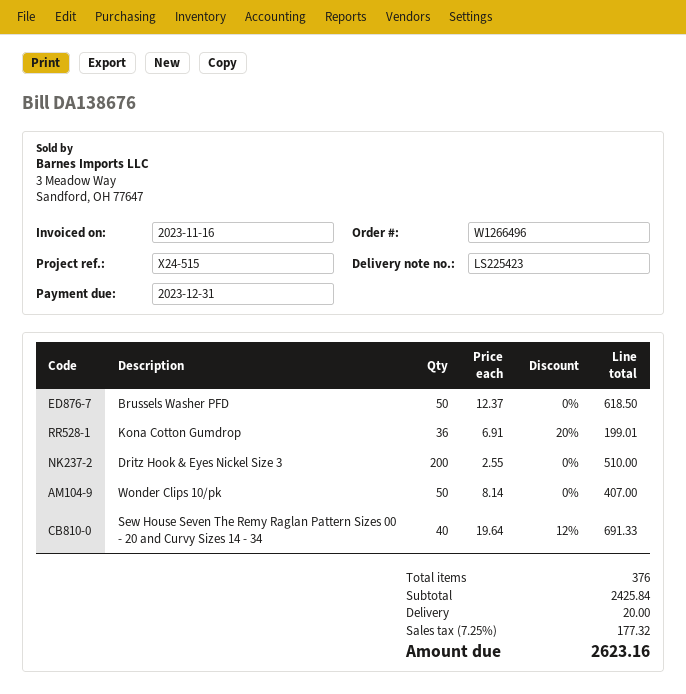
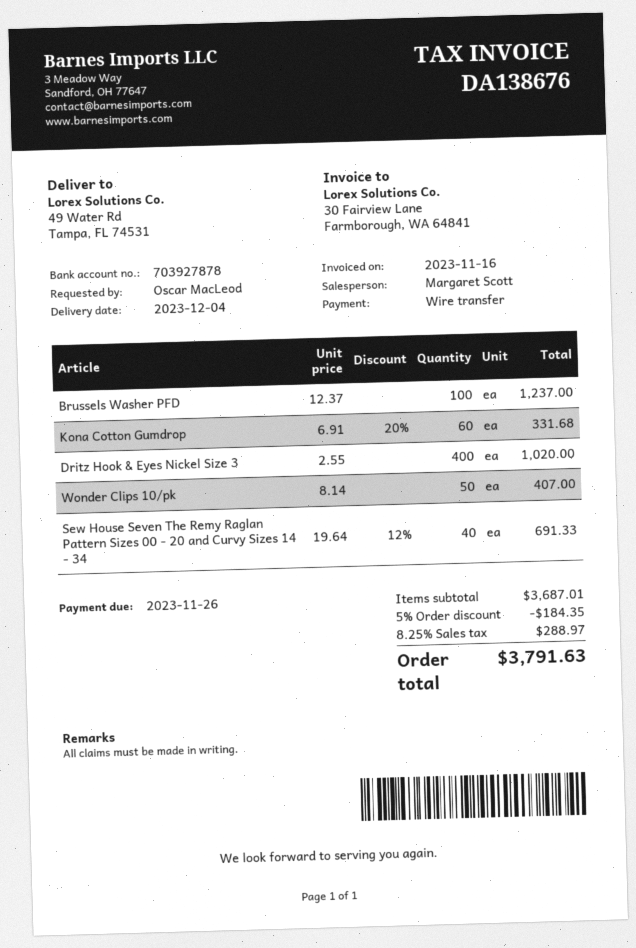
due date: 2023-12-31 -> 2023-11-26
Brussels Washer PFD: 50 x 12.37 = 618.50 -> 100 x 12.37 = 1237.00
Kona Cotton Gumdrop: 36 x 6.91 - 20% = 199.01 -> 60 x 6.91 - 20% = 331.68
Dritz Hook & Eyes Nickel Size 3: 200 x 2.55 = 510.00 -> 400 x 2.55 = 1020.00
subtotal: 2425.84 -> 3687.01
discount: none -> 5% = 184.35
shipping: 20.00 -> none
tax: 7.25% = 177.32 -> 8.25% = 288.97
total: 2623.16 -> 3791.63

